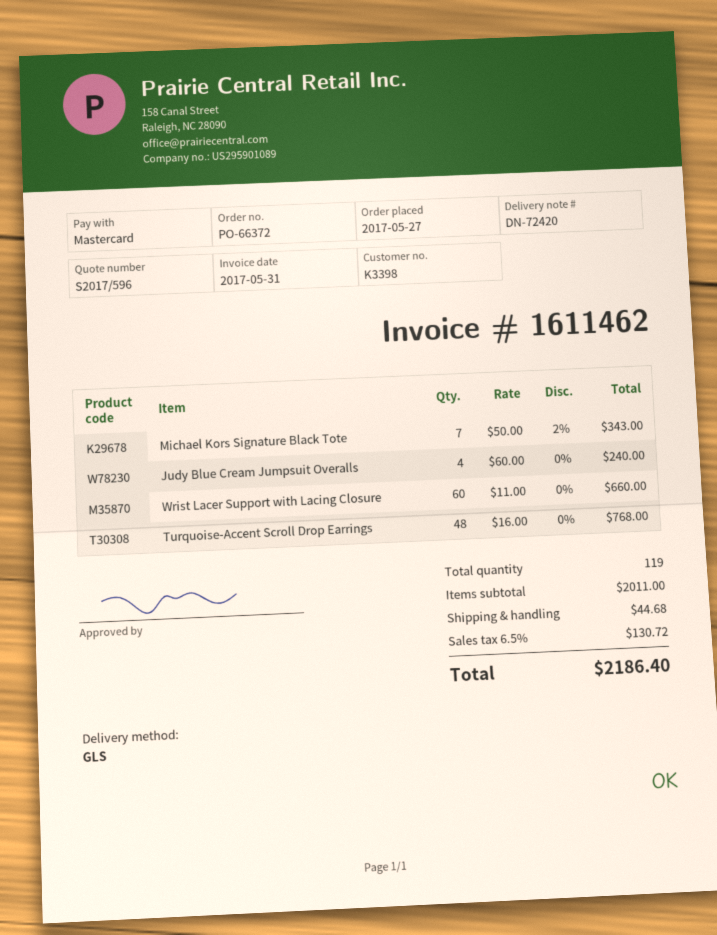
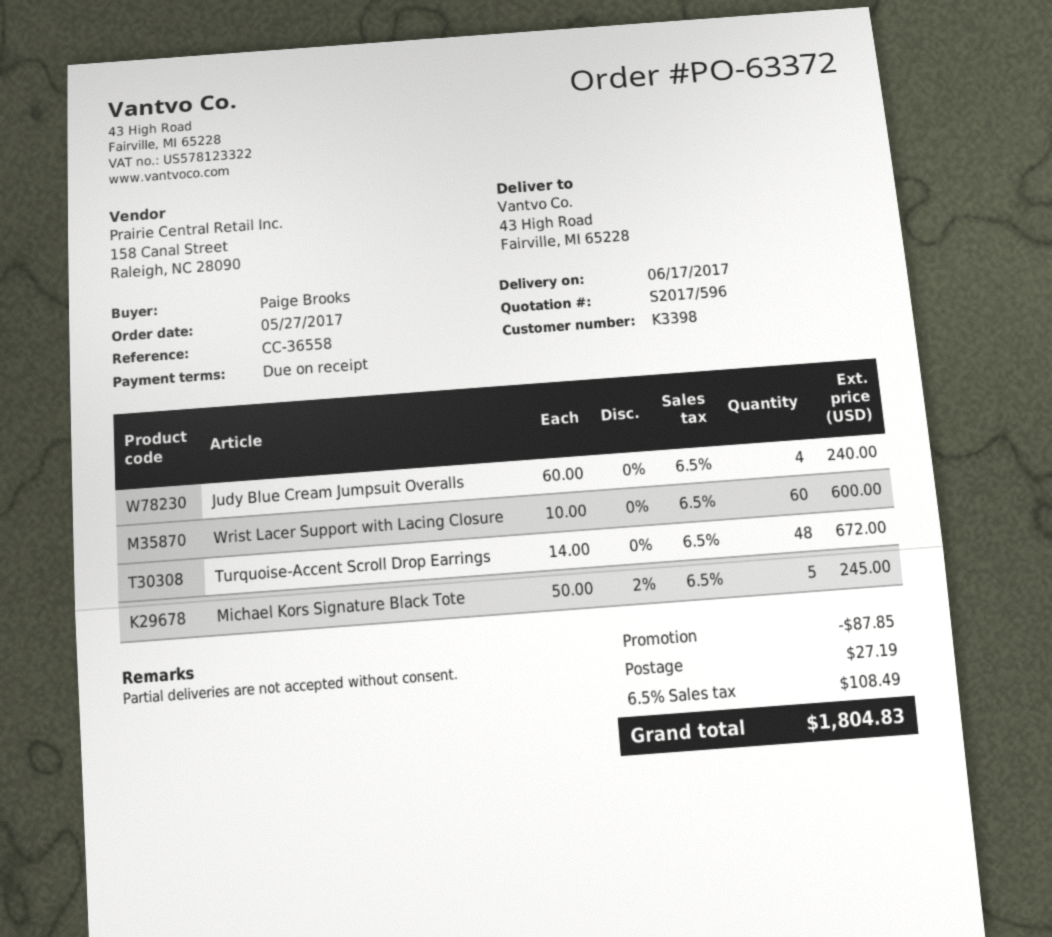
order number: PO-66372 -> PO-63372
Michael Kors Signature Black Tote: 7 x 50.00 - 2% = 343.00 -> 5 x 50.00 - 2% = 245.00
Wrist Lacer Support with Lacing Closure: 60 x 11.00 = 660.00 -> 60 x 10.00 = 600.00
Turquoise-Accent Scroll Drop Earrings: 48 x 16.00 = 768.00 -> 48 x 14.00 = 672.00
discount: none -> 87.85
shipping: 44.68 -> 27.19
tax: 6.5% = 130.72 -> 6.5% = 108.49
total: 2186.40 -> 1804.83

